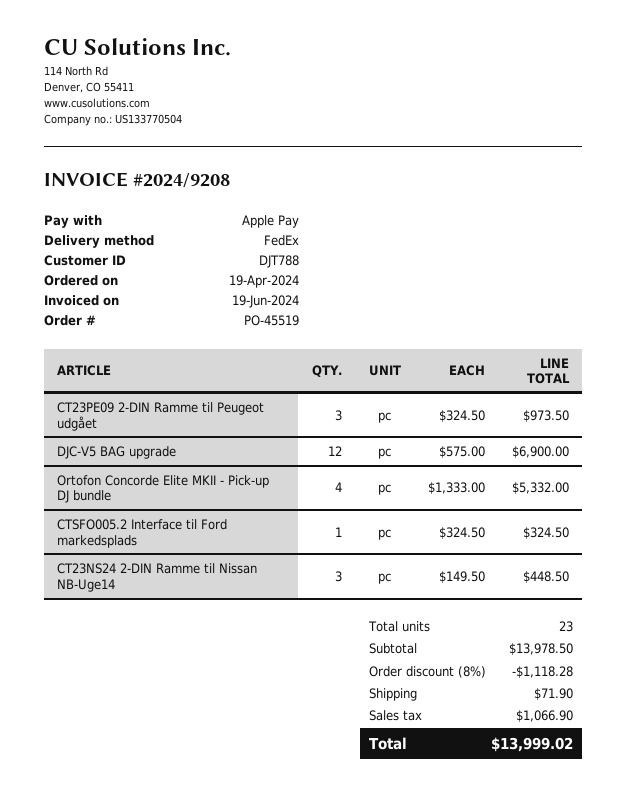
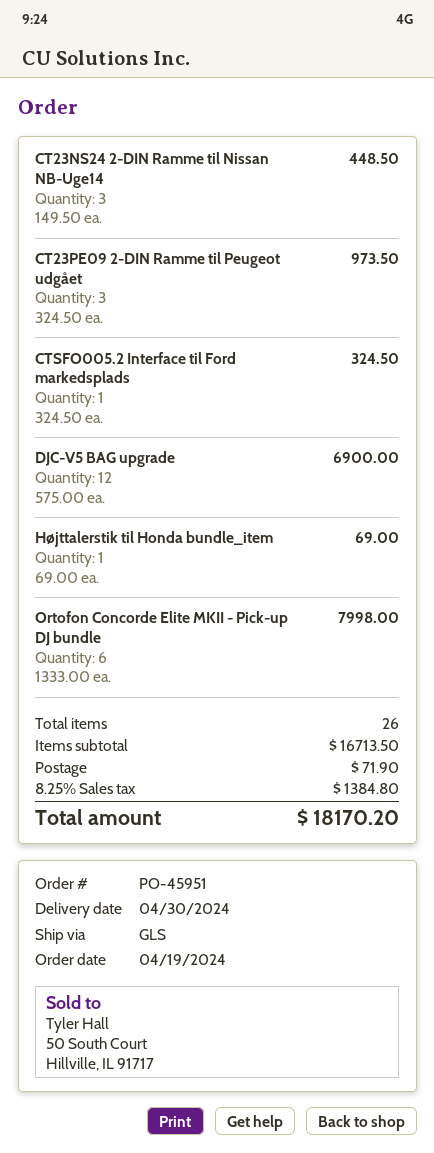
order number: PO-45519 -> PO-45951
shipping method: FedEx -> GLS
Ortofon Concorde Elite MKII - Pick-up DJ bundle: 4 x 1333.00 = 5332.00 -> 6 x 1333.00 = 7998.00
Højttalerstik til Honda bundle_item: none -> 1 x 69.00 = 69.00
total quantity: 23 -> 26
subtotal: 13978.50 -> 16713.50
discount: 8% = 1118.28 -> none
tax: 1066.90 -> 1384.80
total: 13999.02 -> 18170.20

